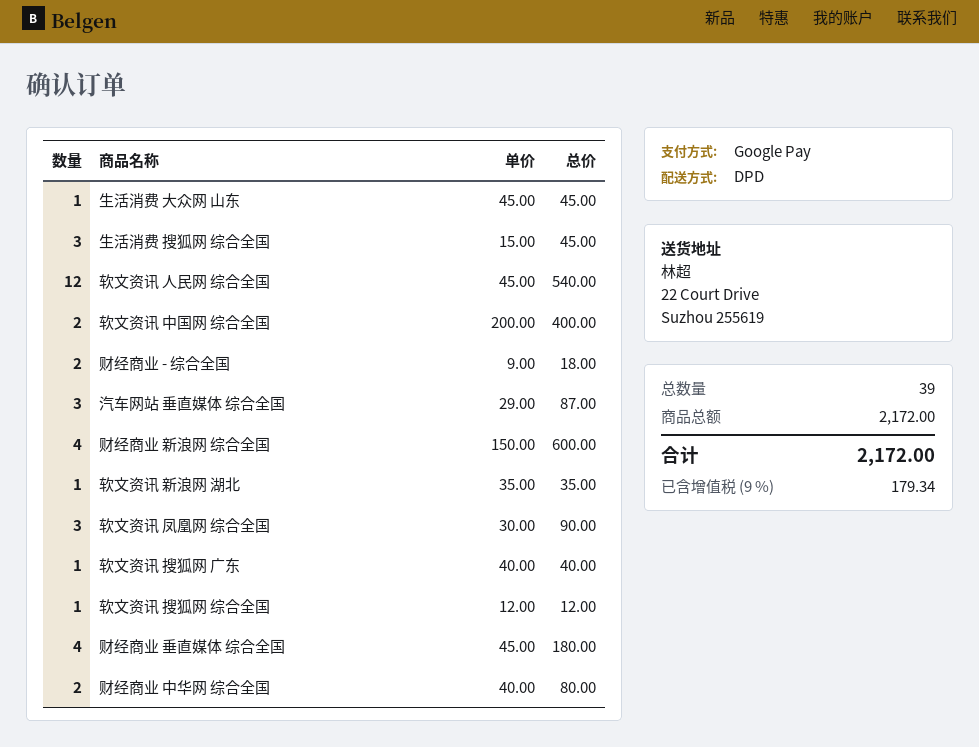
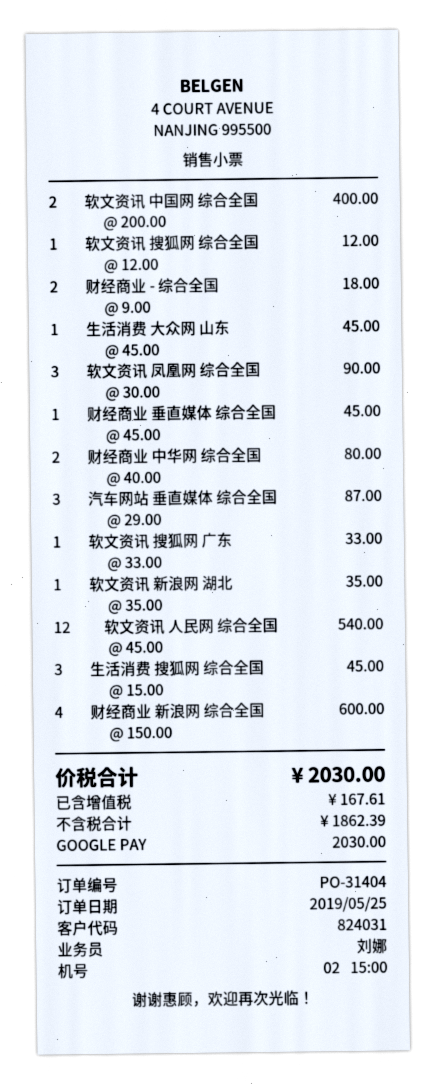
软文资讯 搜狐网 广东: 1 x 40.00 = 40.00 -> 1 x 33.00 = 33.00
财经商业 垂直媒体 综合全国: 4 x 45.00 = 180.00 -> 1 x 45.00 = 45.00
tax: 179.34 -> 167.61
total: 2172.00 -> 2030.00

